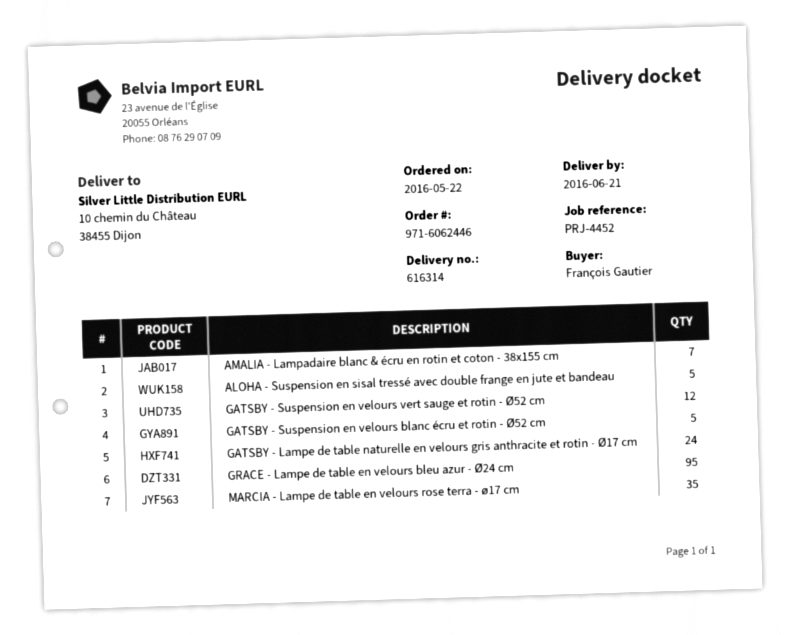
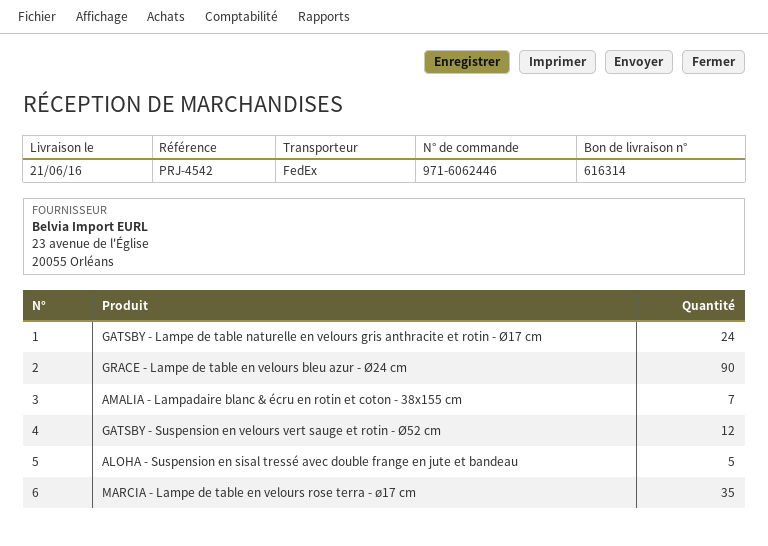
reference: PRJ-4452 -> PRJ-4542
GATSBY - Suspension en velours blanc écru et rotin - Ø52 cm: 5 -> none
GRACE - Lampe de table en velours bleu azur - Ø24 cm: 95 -> 90

